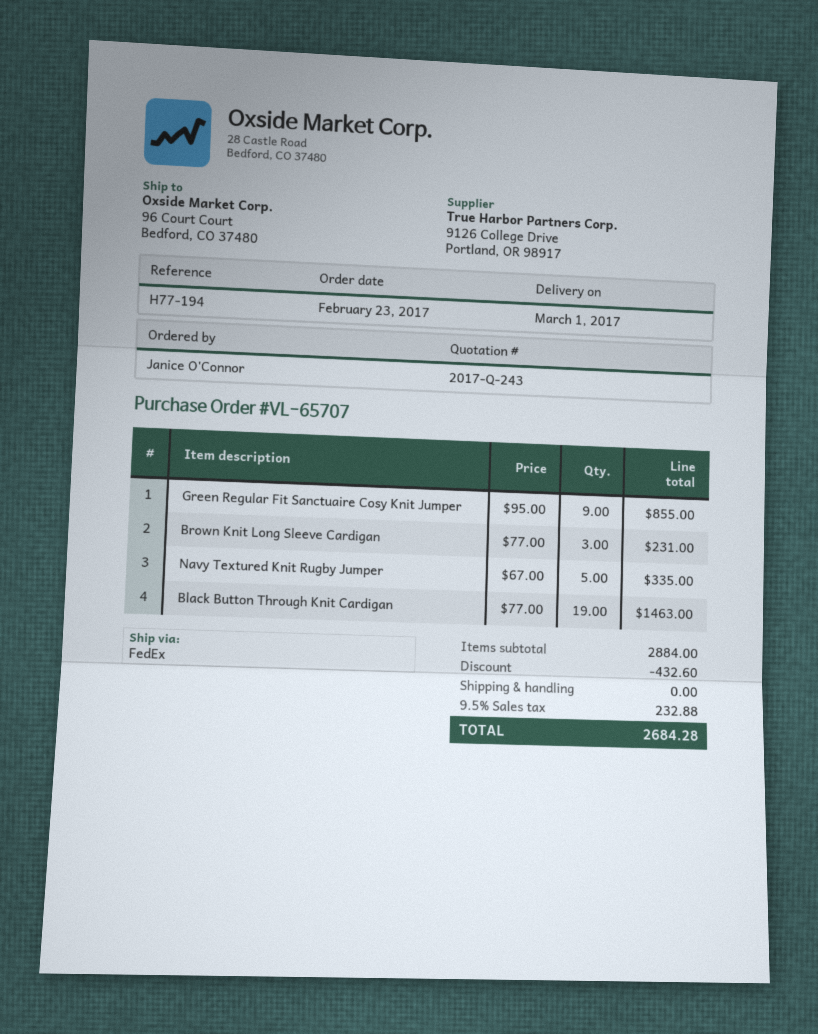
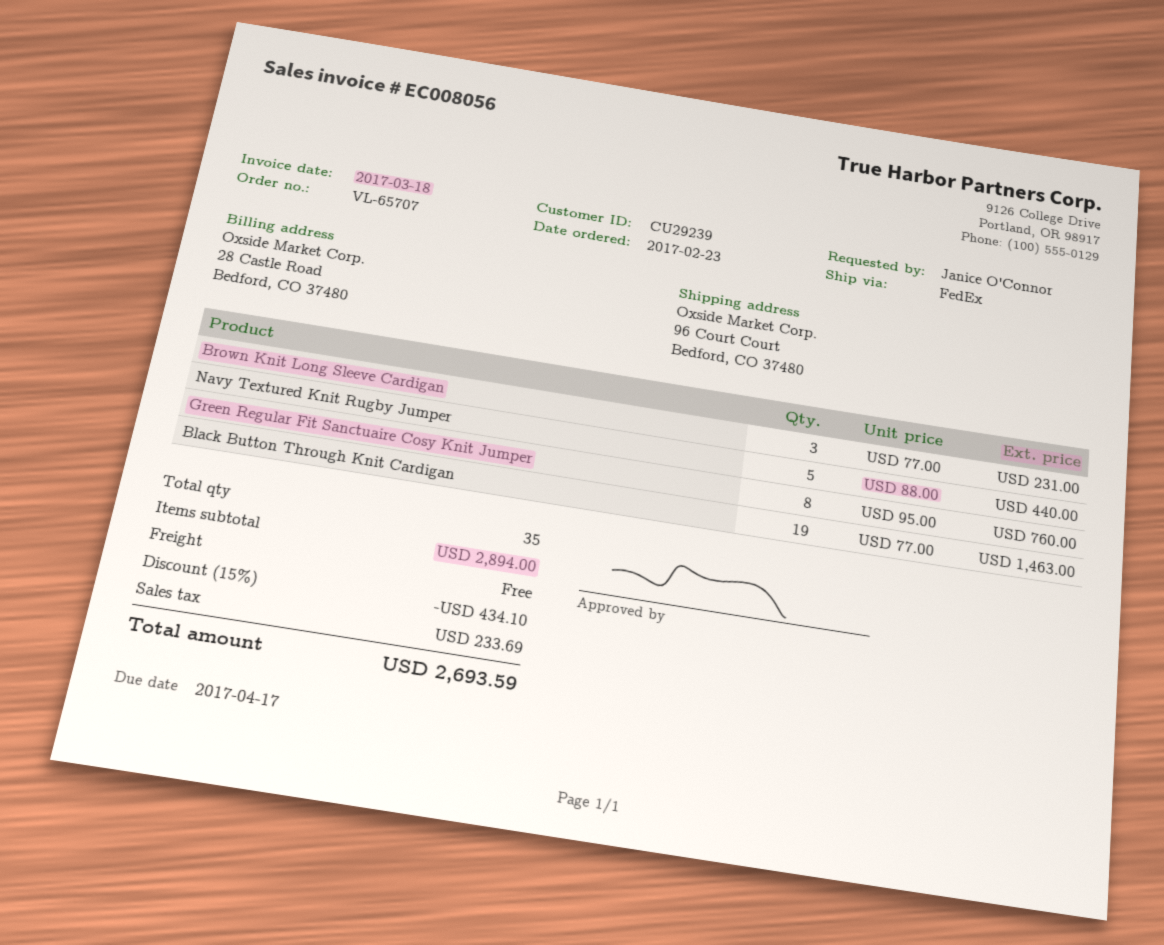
Green Regular Fit Sanctuaire Cosy Knit Jumper: 9 x 95.00 = 855.00 -> 8 x 95.00 = 760.00
Navy Textured Knit Rugby Jumper: 5 x 67.00 = 335.00 -> 5 x 88.00 = 440.00
subtotal: 2884.00 -> 2894.00
discount: 432.60 -> 434.10
tax: 232.88 -> 233.69
total: 2684.28 -> 2693.59

